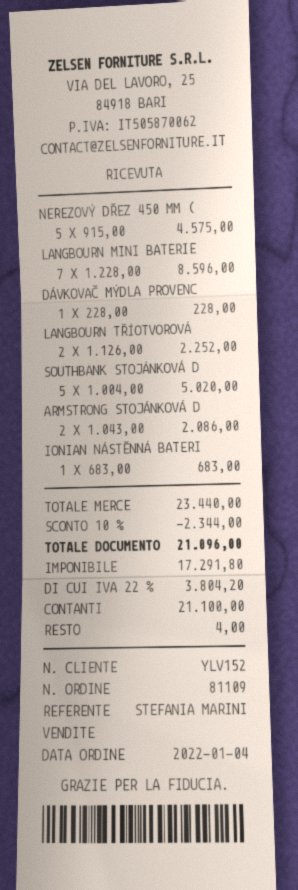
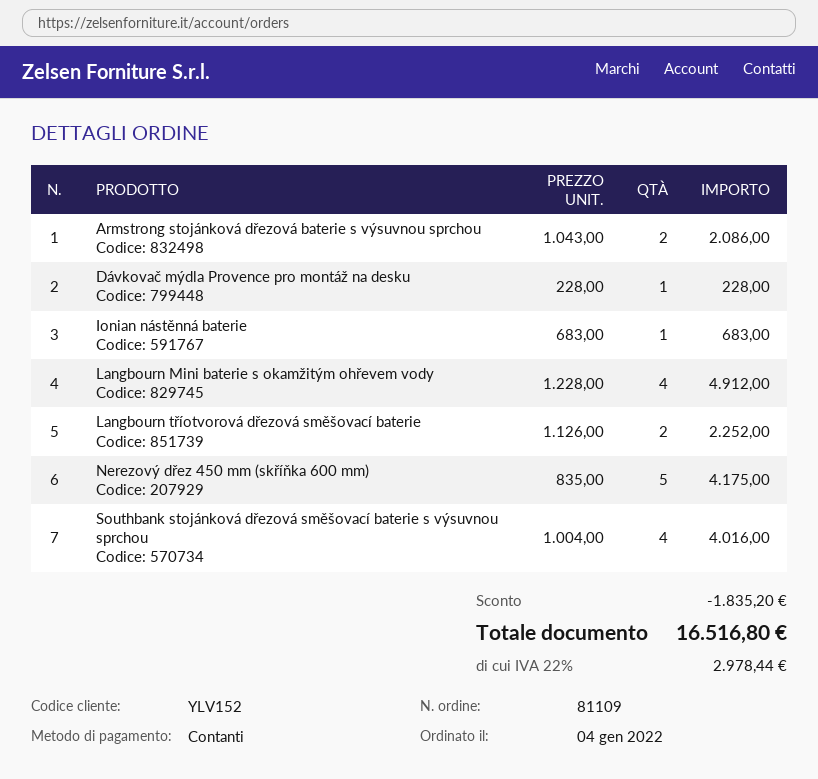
NEREZOVÝ DŘEZ 450 MM (: 5 x 915.00 = 4575.00 -> 5 x 835.00 = 4175.00
LANGBOURN MINI BATERIE: 7 x 1228.00 = 8596.00 -> 4 x 1228.00 = 4912.00
SOUTHBANK STOJÁNKOVÁ D: 5 x 1004.00 = 5020.00 -> 4 x 1004.00 = 4016.00
discount: 2344.00 -> 1835.20
tax: 22% = 3804.20 -> 22% = 2978.44
total: 21096.00 -> 16516.80

